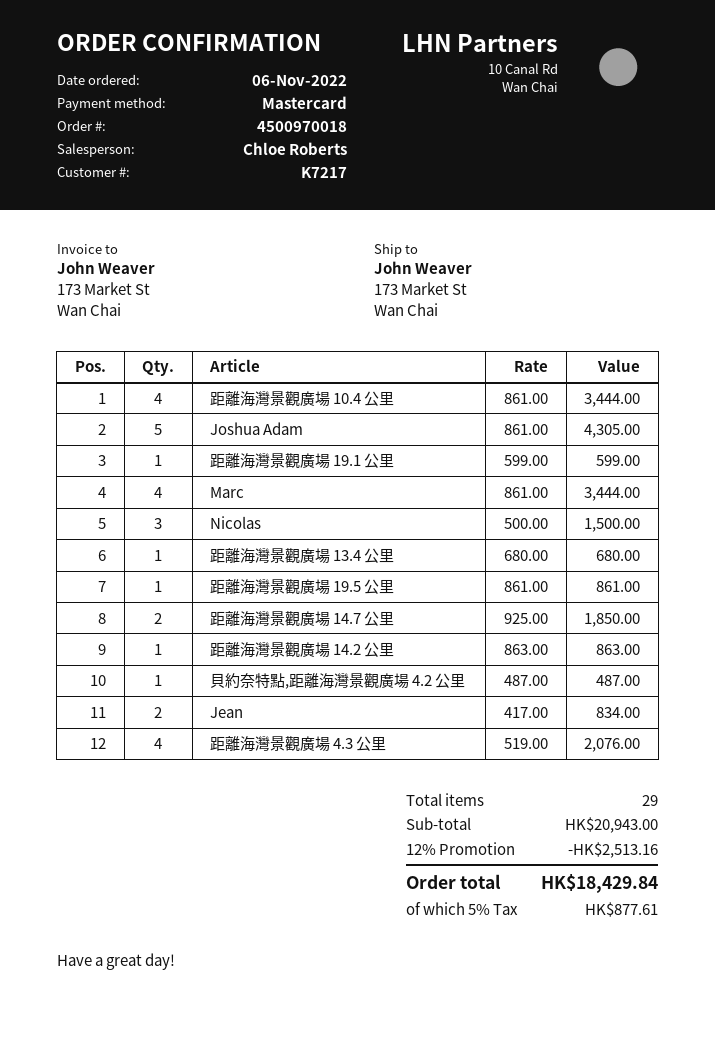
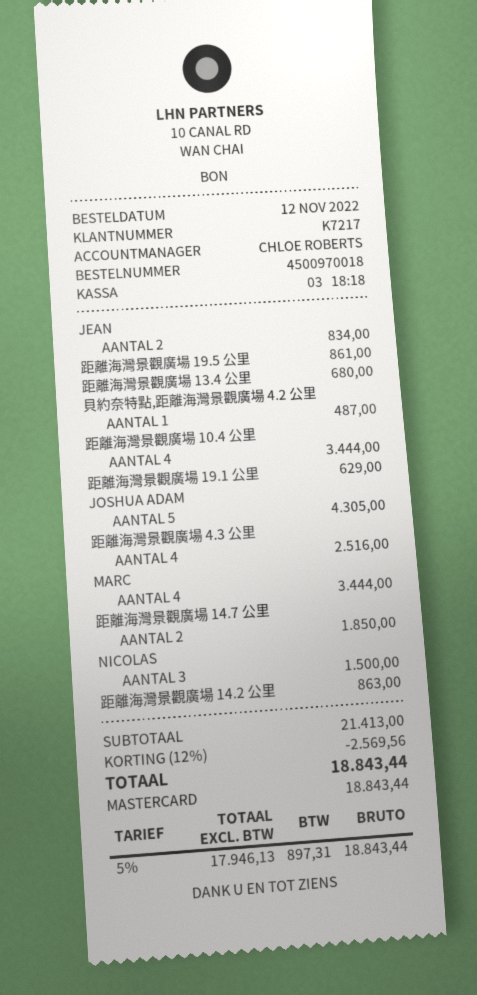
order date: 2022-11-06 -> 2022-11-12
距離海灣景觀廣場 19.1 公里: 1 for 599.00 -> 1 for 629.00
距離海灣景觀廣場 4.3 公里: 4 for 2076.00 -> 4 for 2516.00
subtotal: 20943.00 -> 21413.00
discount: 12% = 2513.16 -> 12% = 2569.56
tax: 5% = 877.61 -> 5% = 897.31
total: 18429.84 -> 18843.44

